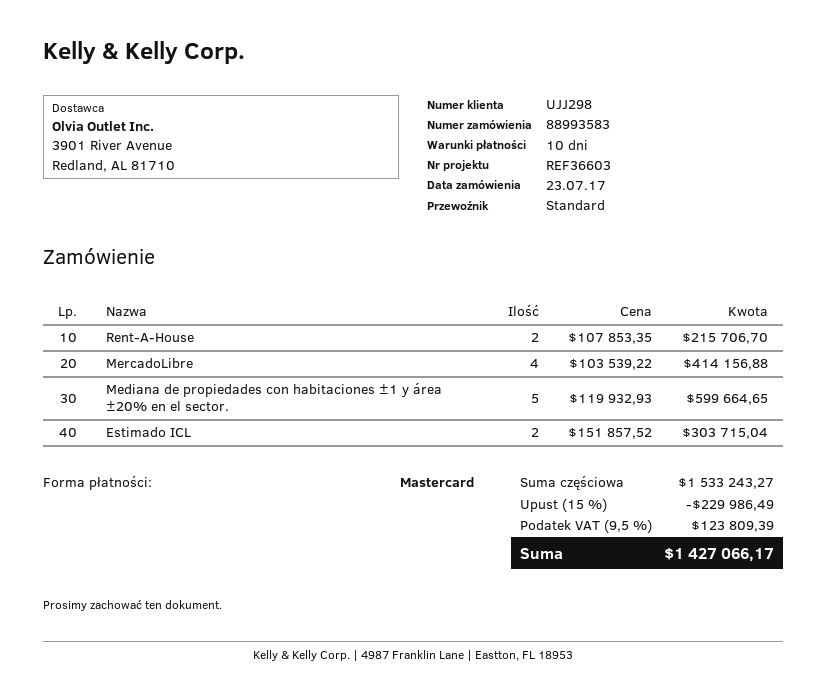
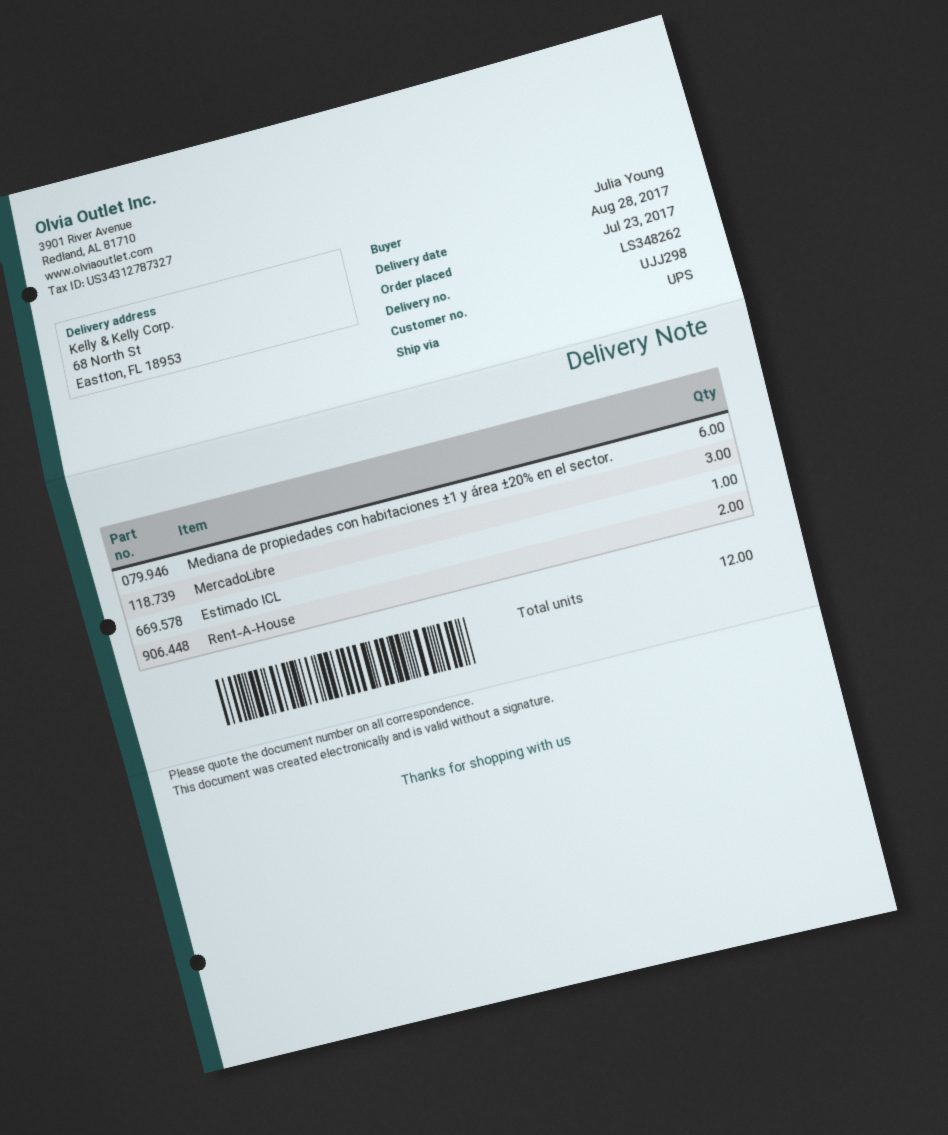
shipping method: standard -> UPS
MercadoLibre: 4 -> 3
Mediana de propiedades con habitaciones ±1 y área ±20% en el sector.: 5 -> 6
Estimado ICL: 2 -> 1

